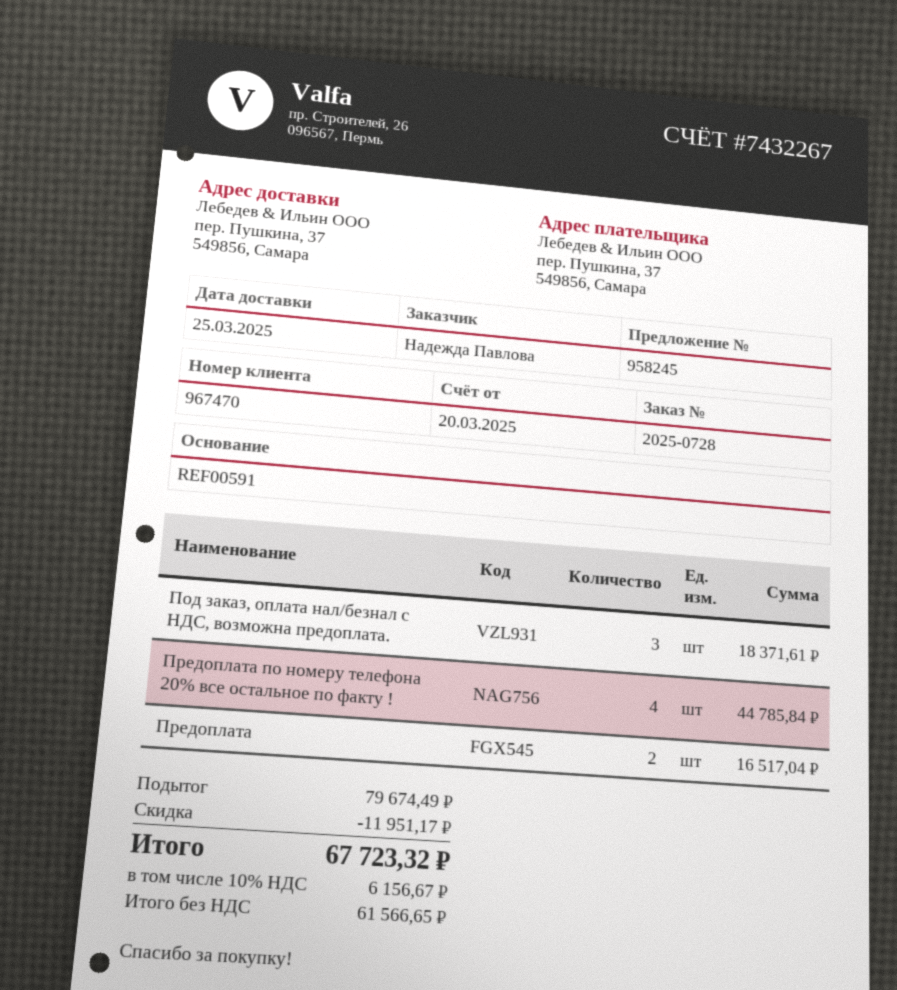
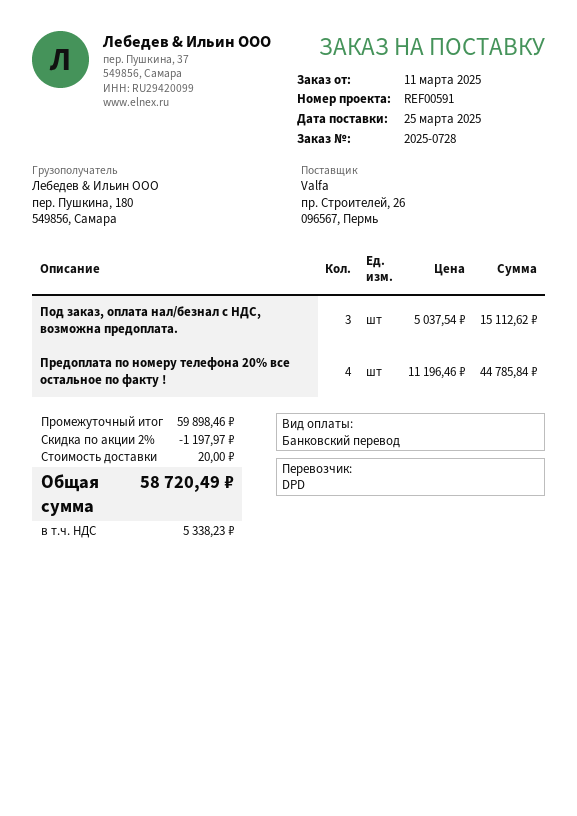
ship to: пер. Пушкина, 37, 549856, Самара -> пер. Пушкина, 180, 549856, Самара
Под заказ, оплата нал/безнал с НДС, возможна предоплата.: 3 for 18371.61 -> 3 for 15112.62
Предоплата: 2 for 16517.04 -> none
subtotal: 79674.49 -> 59898.46
discount: 11951.17 -> 1197.97
shipping: none -> 20.00
tax: 6156.67 -> 5338.23
total: 67723.32 -> 58720.49

